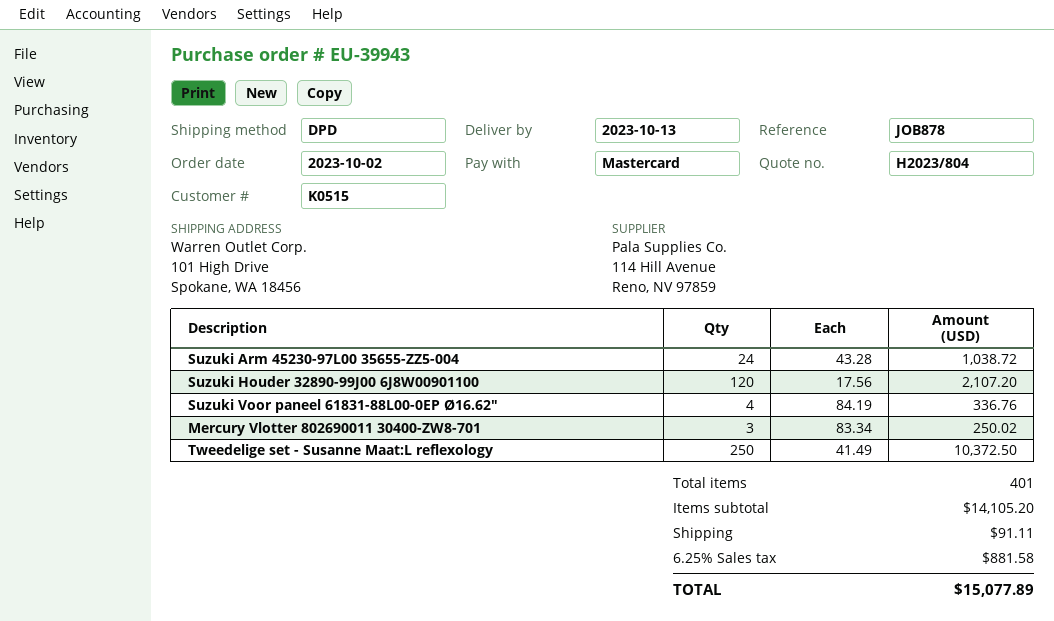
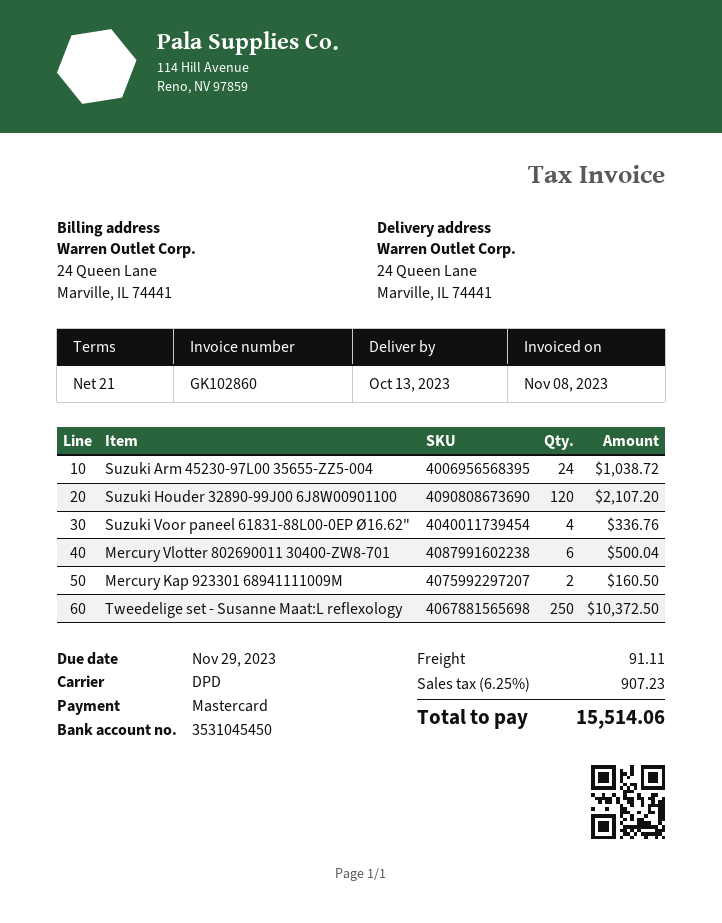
ship to: 101 High Drive, Spokane, WA 18456 -> 24 Queen Lane, Marville, IL 74441
Mercury Vlotter 802690011 30400-ZW8-701: 3 for 250.02 -> 6 for 500.04
Mercury Kap 923301 68941111009M: none -> 2 for 160.50
tax: 6.25% = 881.58 -> 6.25% = 907.23
total: 15077.89 -> 15514.06

